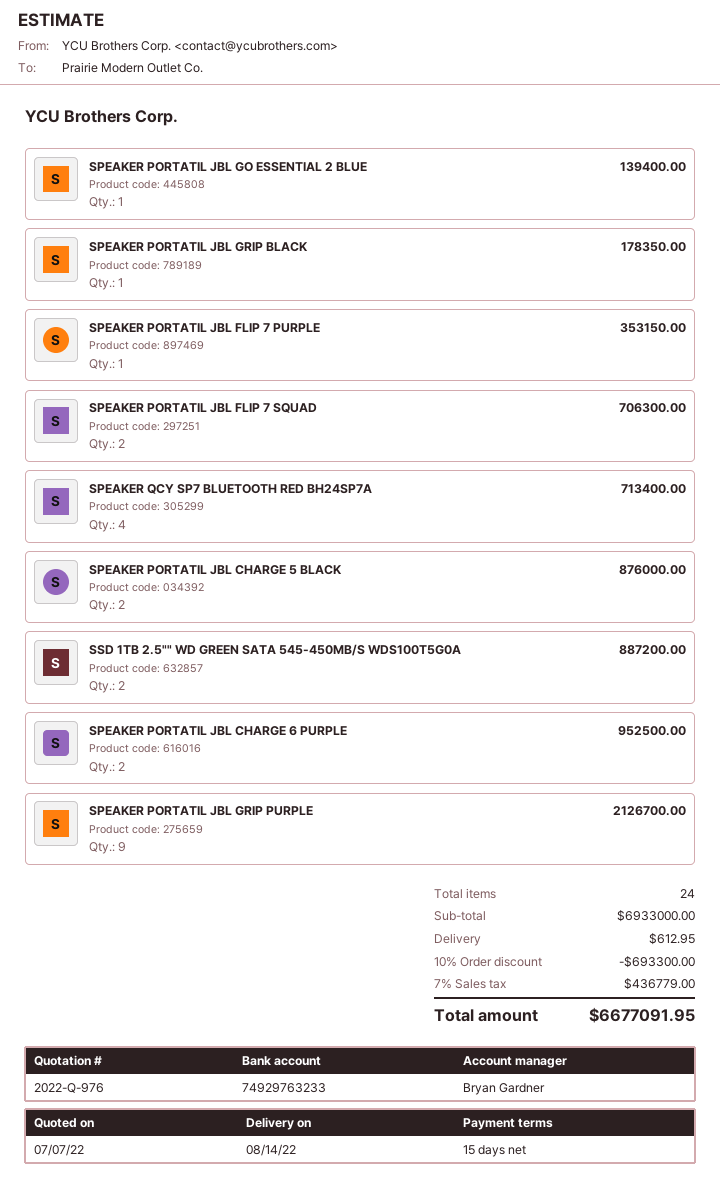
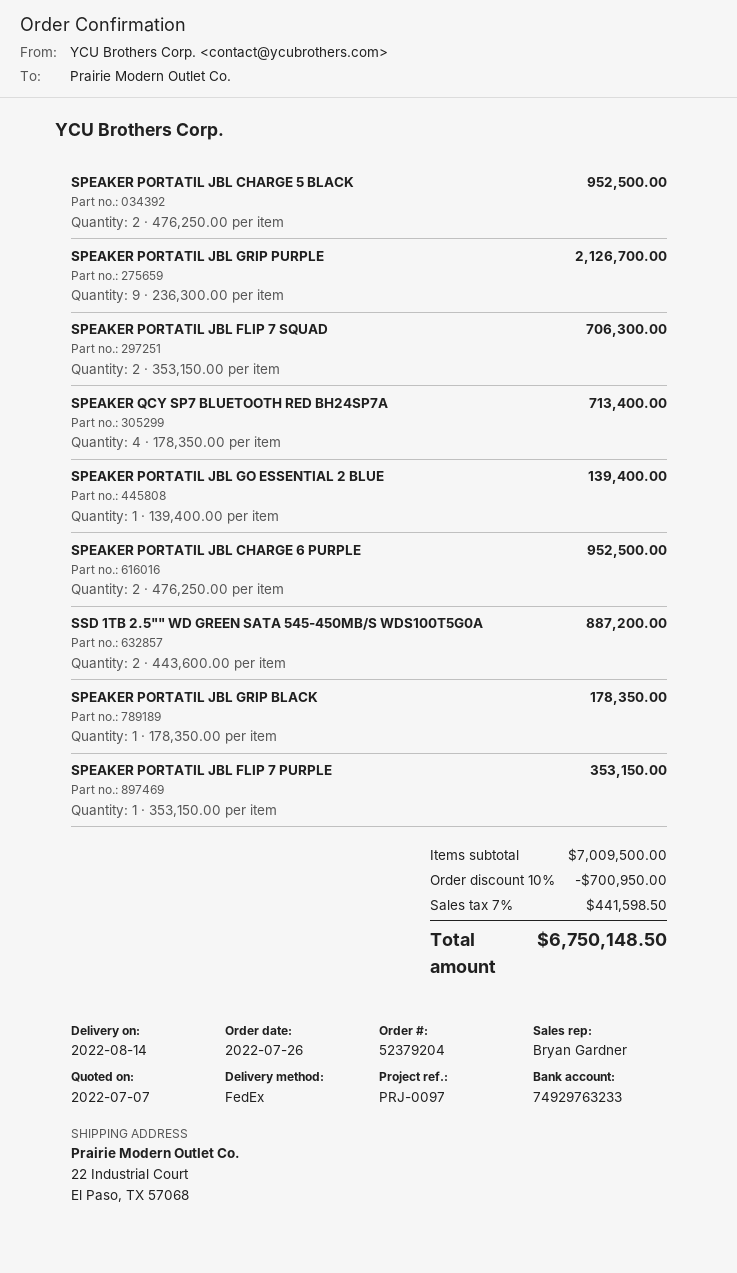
SPEAKER PORTATIL JBL CHARGE 5 BLACK: 2 for 876000.00 -> 2 for 952500.00
subtotal: 6933000.00 -> 7009500.00
discount: 10% = 693300.00 -> 10% = 700950.00
shipping: 612.95 -> none
tax: 7% = 436779.00 -> 7% = 441598.50
total: 6677091.95 -> 6750148.50

